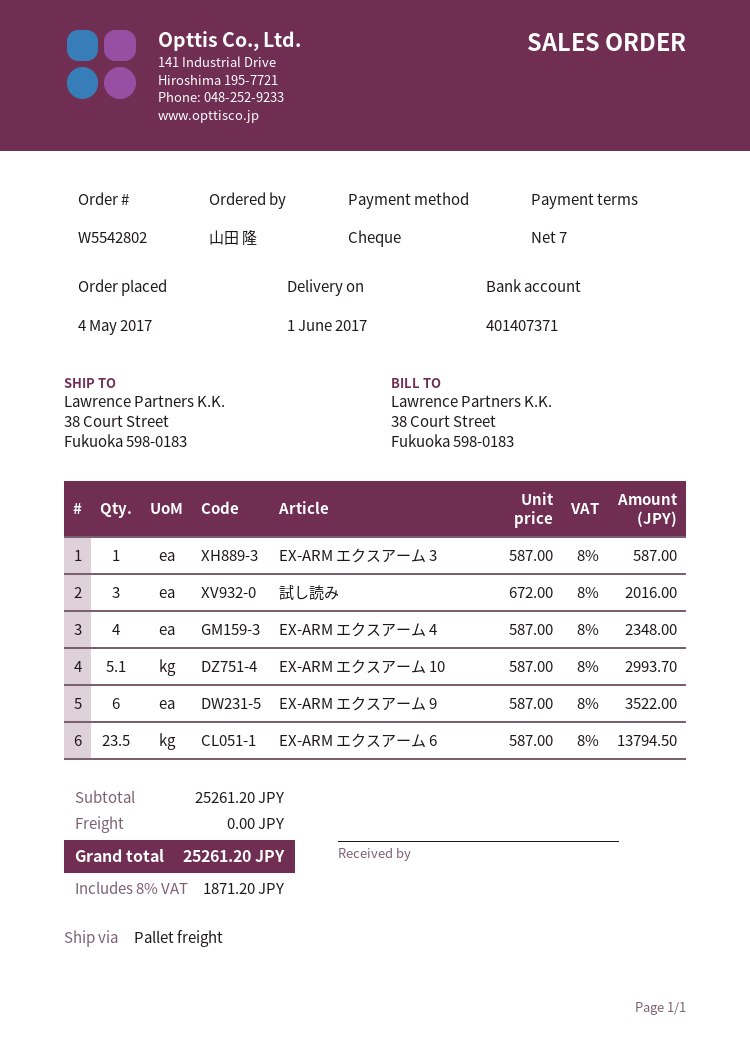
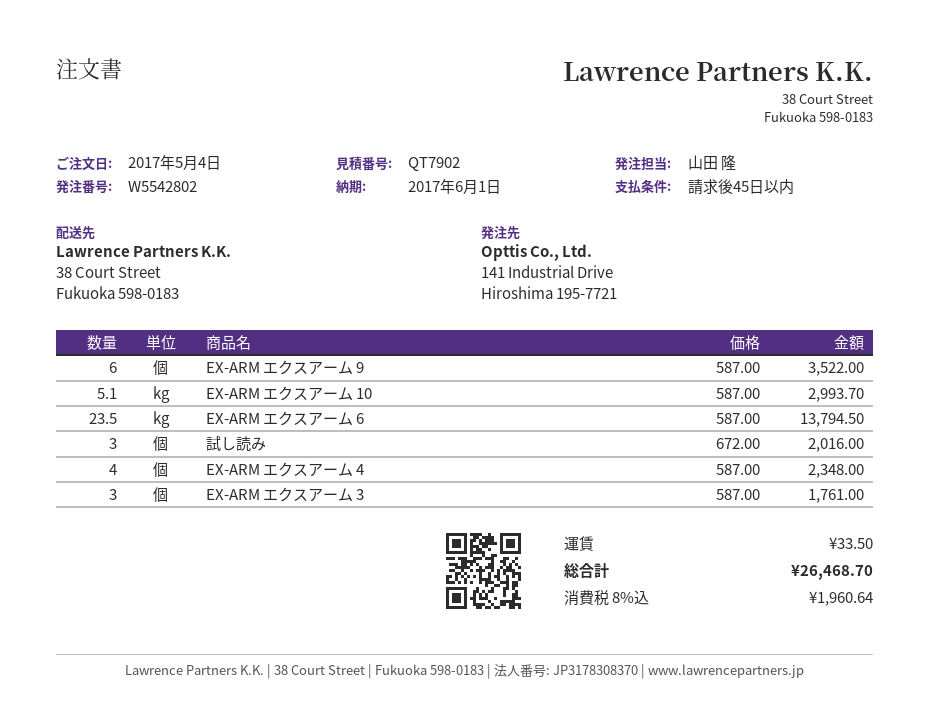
payment terms: 7 days -> 45 days
EX-ARM エクスアーム 3: 1 x 587.00 = 587.00 -> 3 x 587.00 = 1761.00
shipping: 0.00 -> 33.50
tax: 8% = 1871.20 -> 8% = 1960.64
total: 25261.20 -> 26468.70

